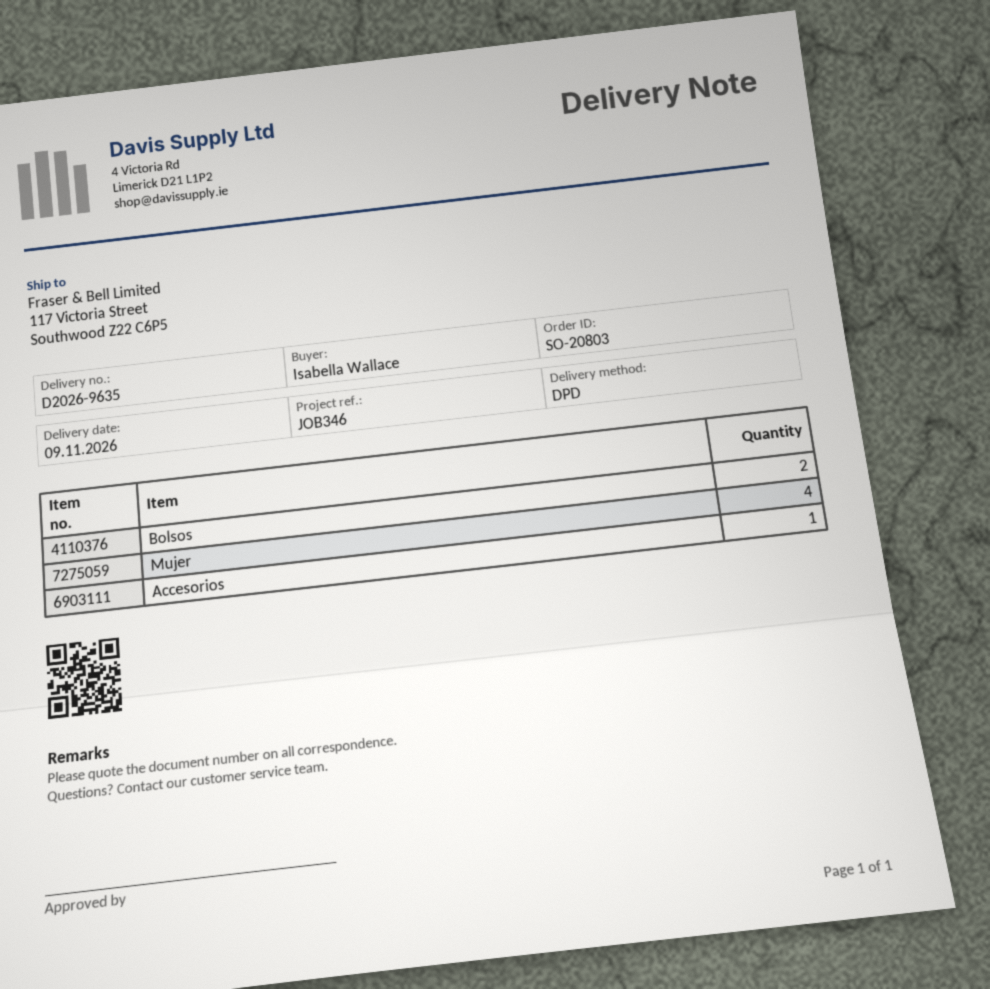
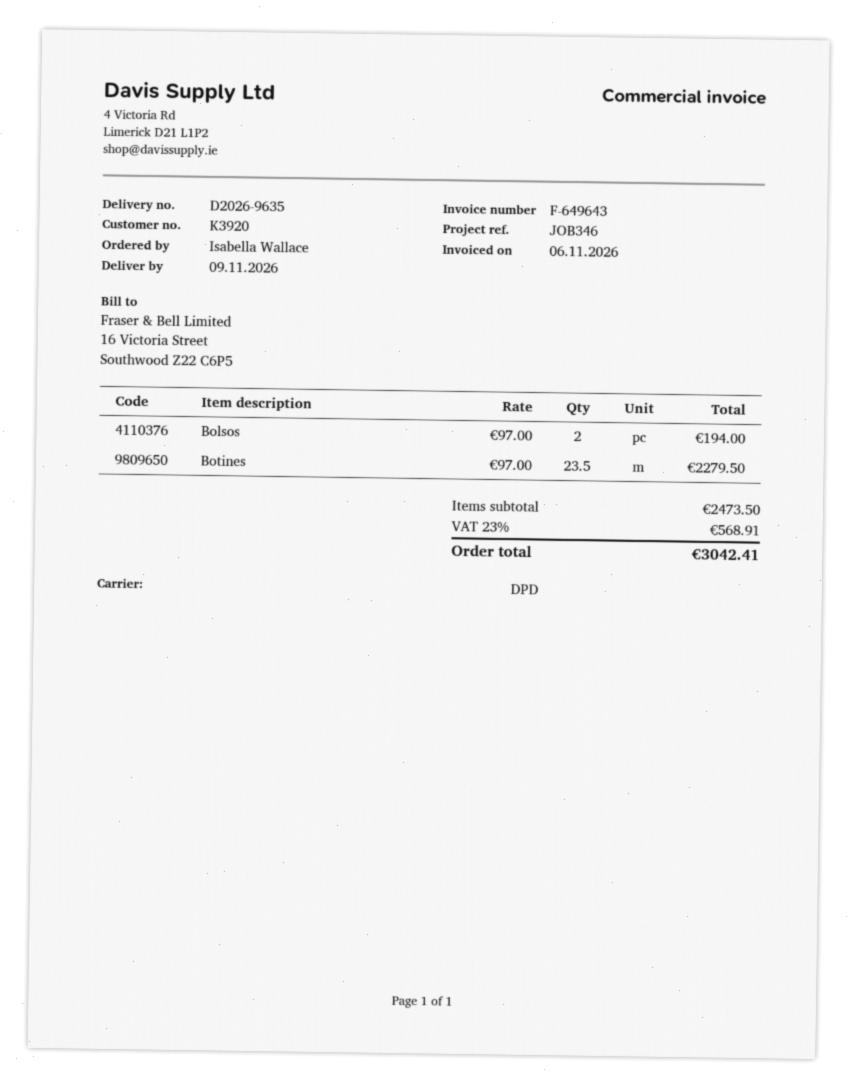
Mujer: 4 -> none
Accesorios: 1 -> none
Botines: none -> 23.5

